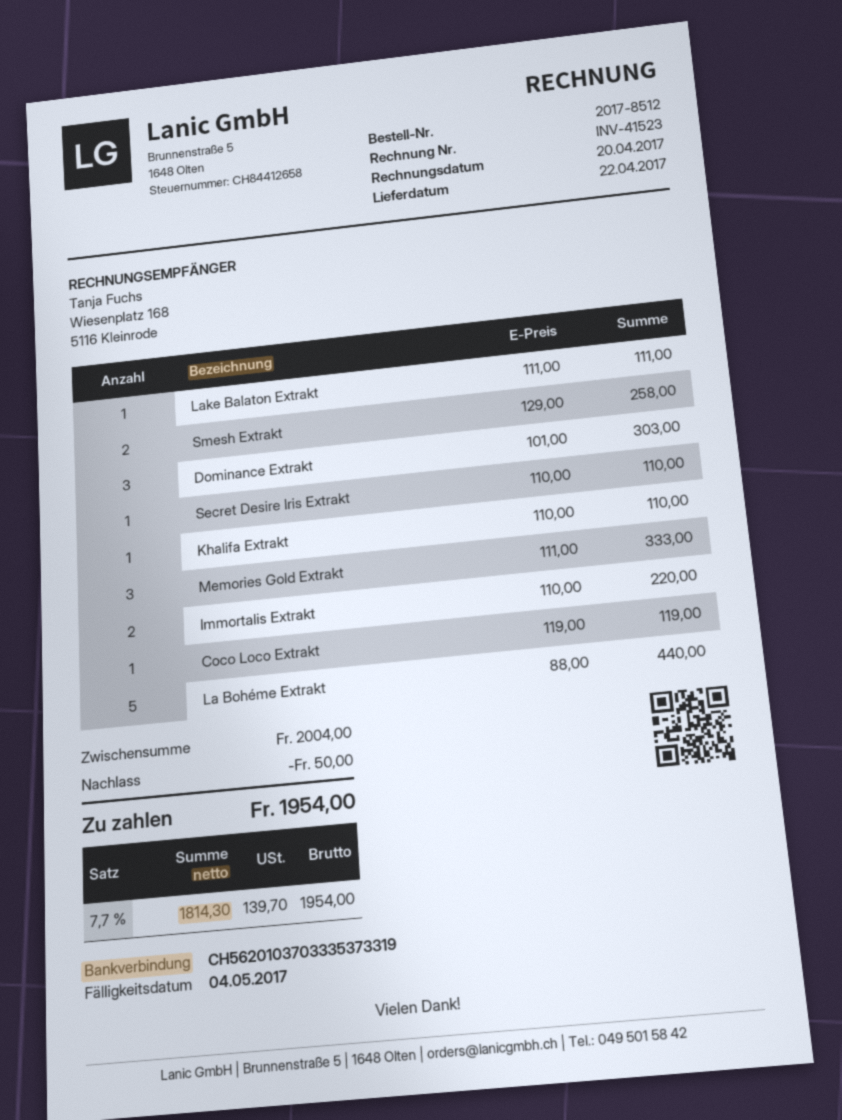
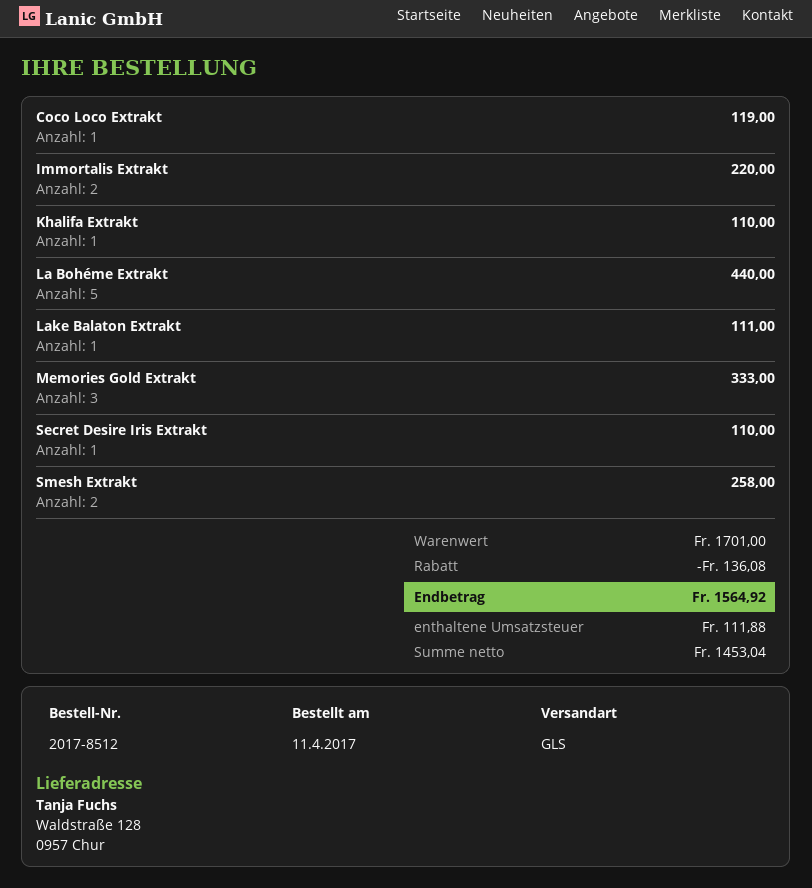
Dominance Extrakt: 3 for 303.00 -> none
subtotal: 2004.00 -> 1701.00
discount: 50.00 -> 136.08
net: 1814.30 -> 1453.04
tax: 139.70 -> 111.88
total: 1954.00 -> 1564.92

